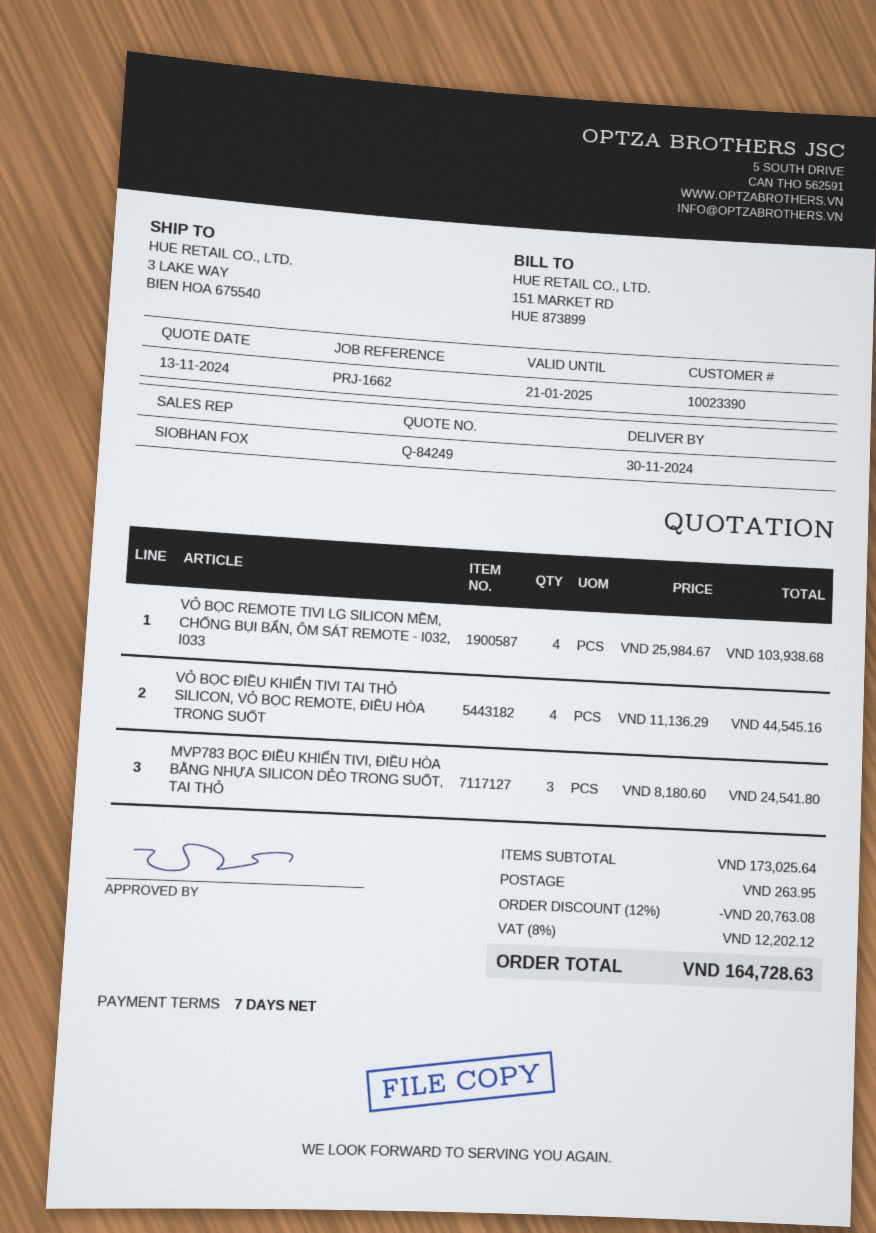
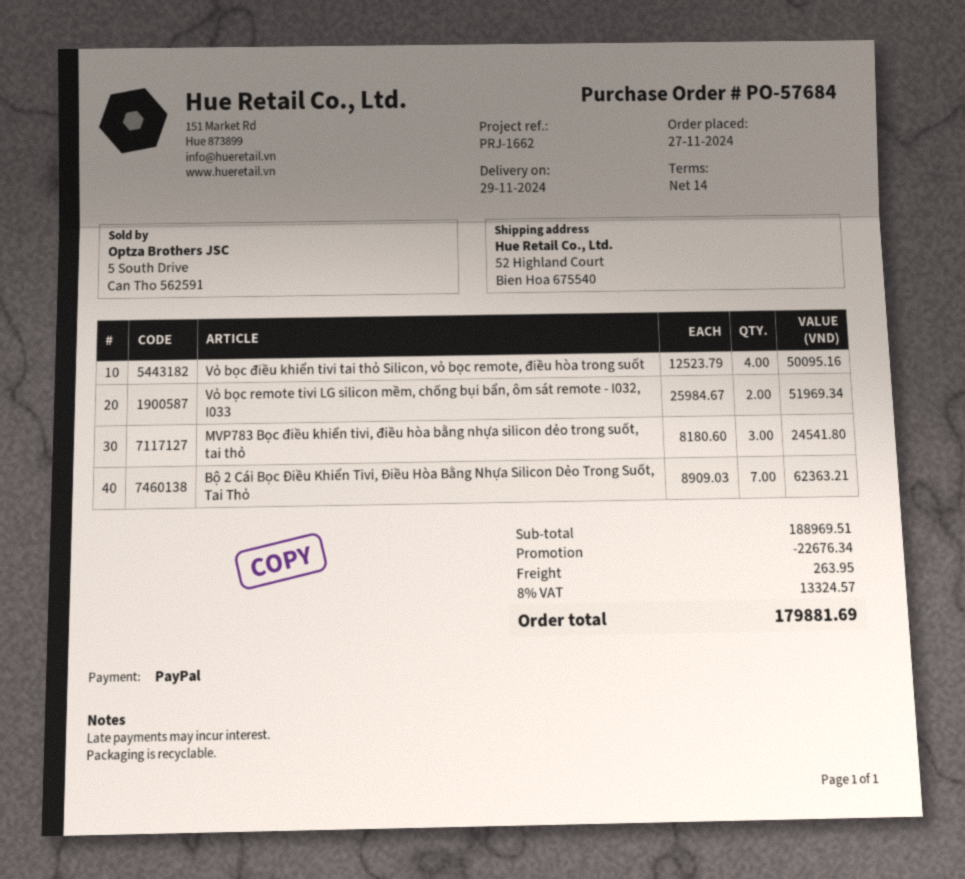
delivery date: 2024-11-30 -> 2024-11-29
payment terms: 7 days -> 14 days
ship to: 3 LAKE WAY, BIEN HOA 675540 -> 52 Highland Court, Bien Hoa 675540
VỎ BỌC REMOTE TIVI LG SILICON MỀM, CHỐNG BỤI BẨN, ÔM SÁT REMOTE - I032, I033: 4 x 25984.67 = 103938.68 -> 2 x 25984.67 = 51969.34
VỎ BỌC ĐIỀU KHIỂN TIVI TAI THỎ SILICON, VỎ BỌC REMOTE, ĐIỀU HÒA TRONG SUỐT: 4 x 11136.29 = 44545.16 -> 4 x 12523.79 = 50095.16
Bộ 2 Cái Bọc Điều Khiển Tivi, Điều Hòa Bằng Nhựa Silicon Dẻo Trong Suốt, Tai Thỏ: none -> 7 x 8909.03 = 62363.21
subtotal: 173025.64 -> 188969.51
discount: 20763.08 -> 22676.34
tax: 8% = 12202.12 -> 8% = 13324.57
total: 164728.63 -> 179881.69

